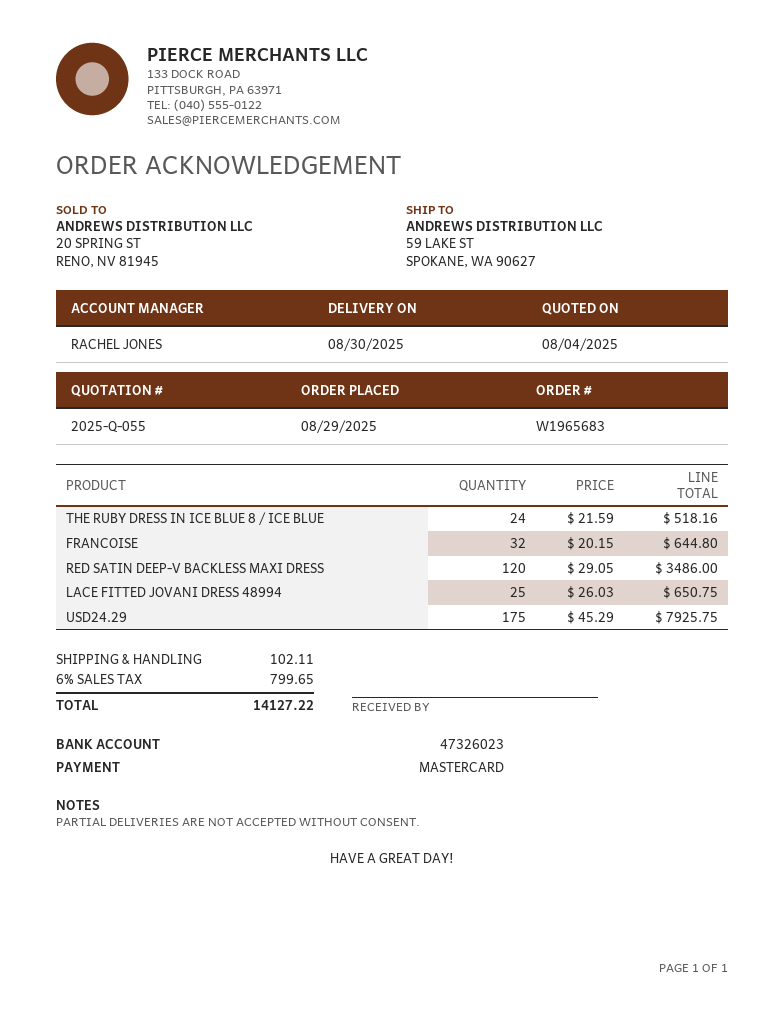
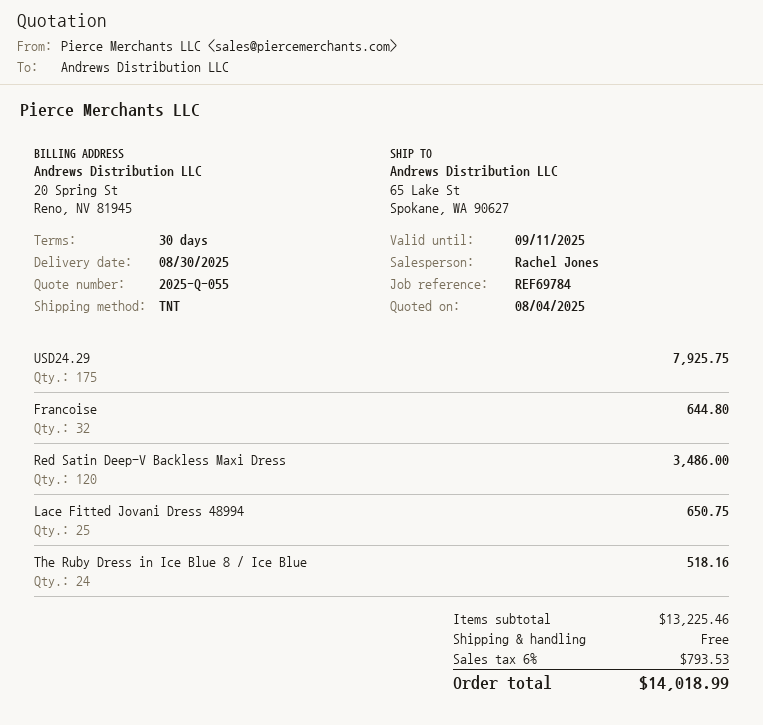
ship to: 59 LAKE ST, SPOKANE, WA 90627 -> 65 Lake St, Spokane, WA 90627
shipping: 102.11 -> 0.00
tax: 6% = 799.65 -> 6% = 793.53
total: 14127.22 -> 14018.99

